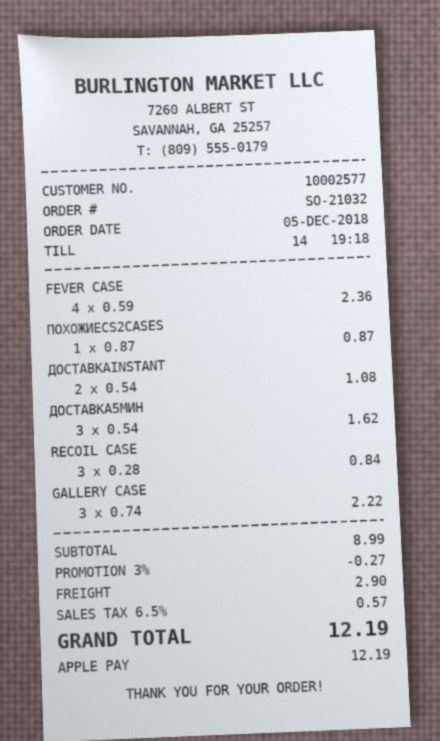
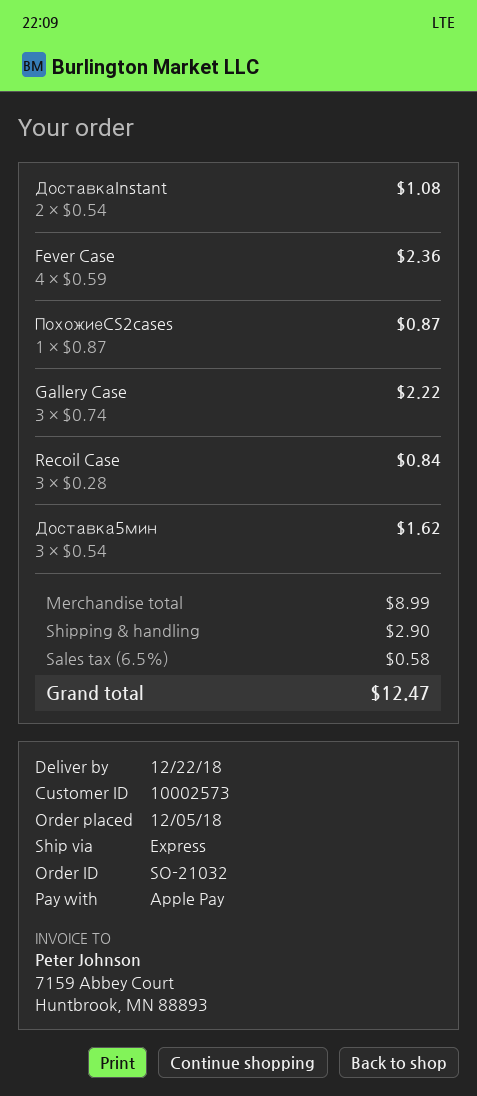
customer number: 10002577 -> 10002573
discount: 3% = 0.27 -> none
tax: 6.5% = 0.57 -> 6.5% = 0.58
total: 12.19 -> 12.47

